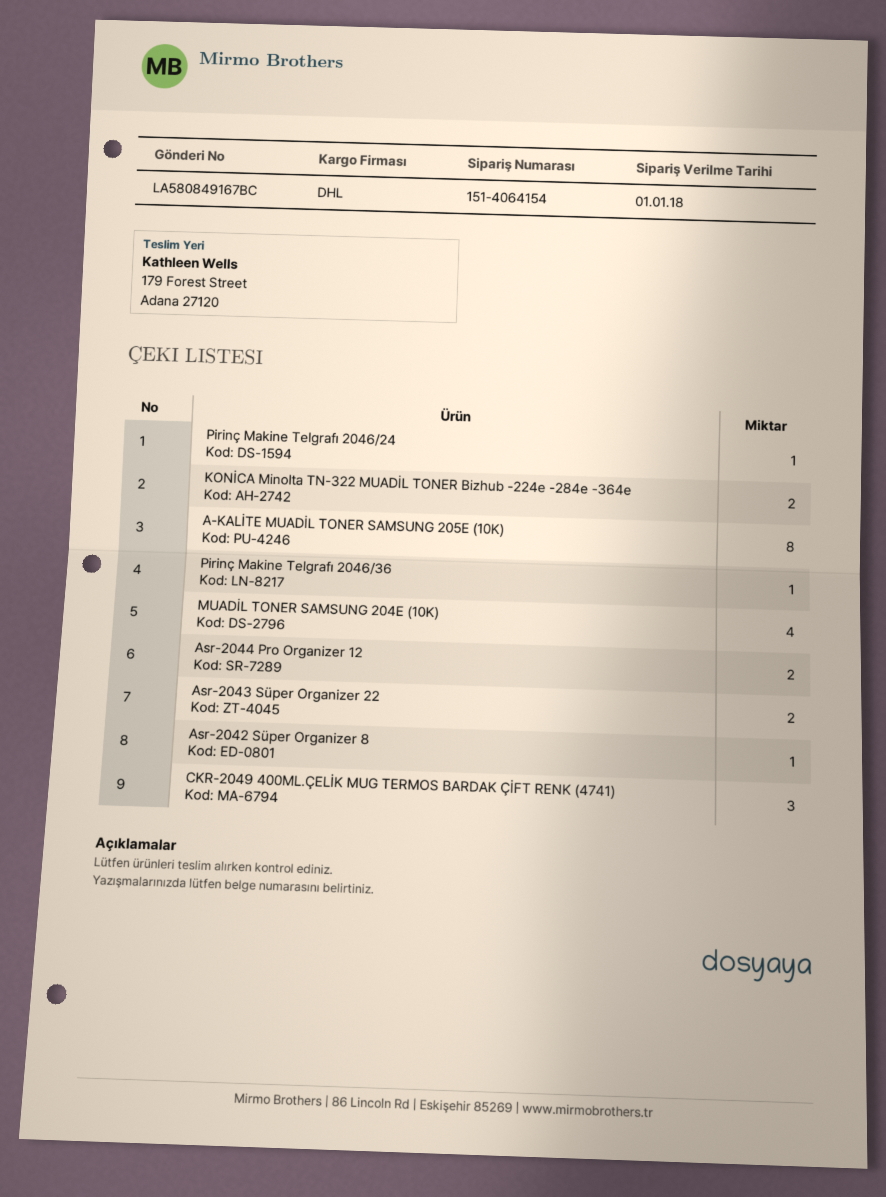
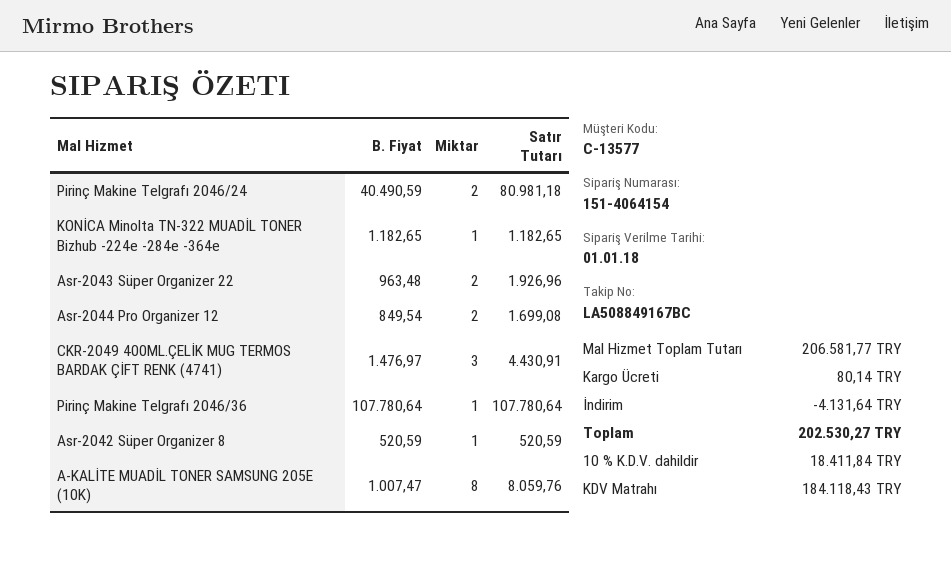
tracking number: LA580849167BC -> LA508849167BC
Pirinç Makine Telgrafı 2046/24: 1 -> 2
KONİCA Minolta TN-322 MUADİL TONER Bizhub -224e -284e -364e: 2 -> 1
MUADİL TONER SAMSUNG 204E (10K): 4 -> none

